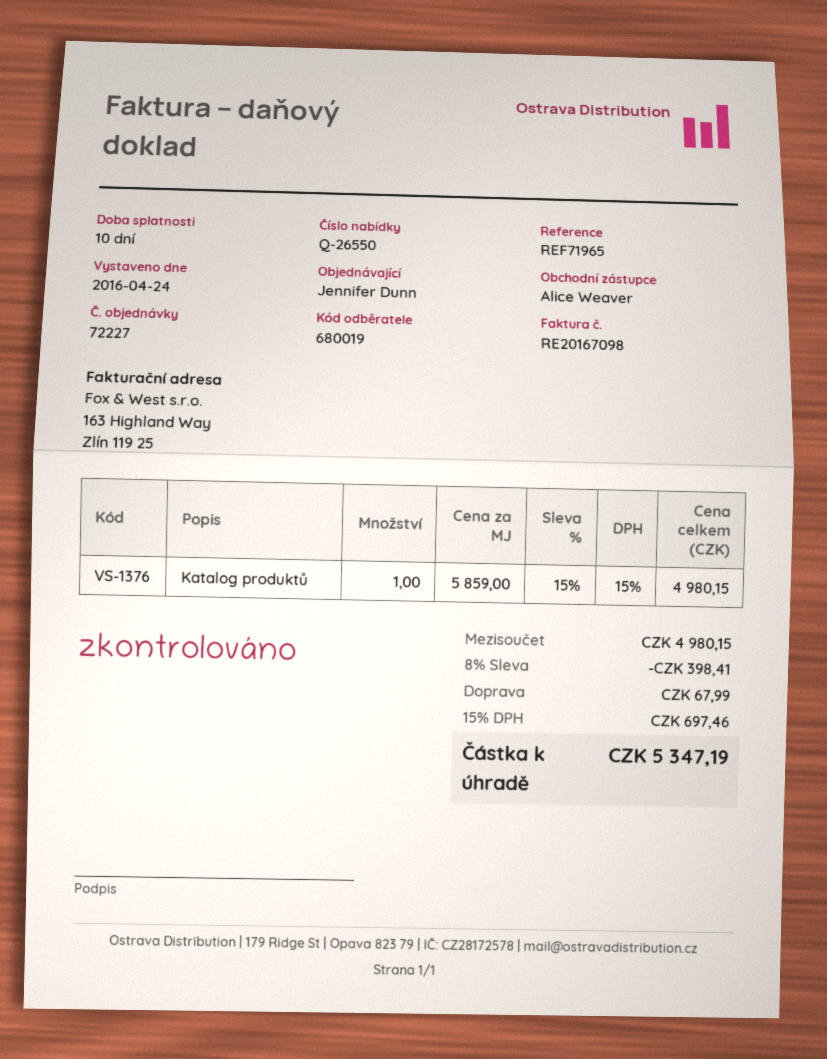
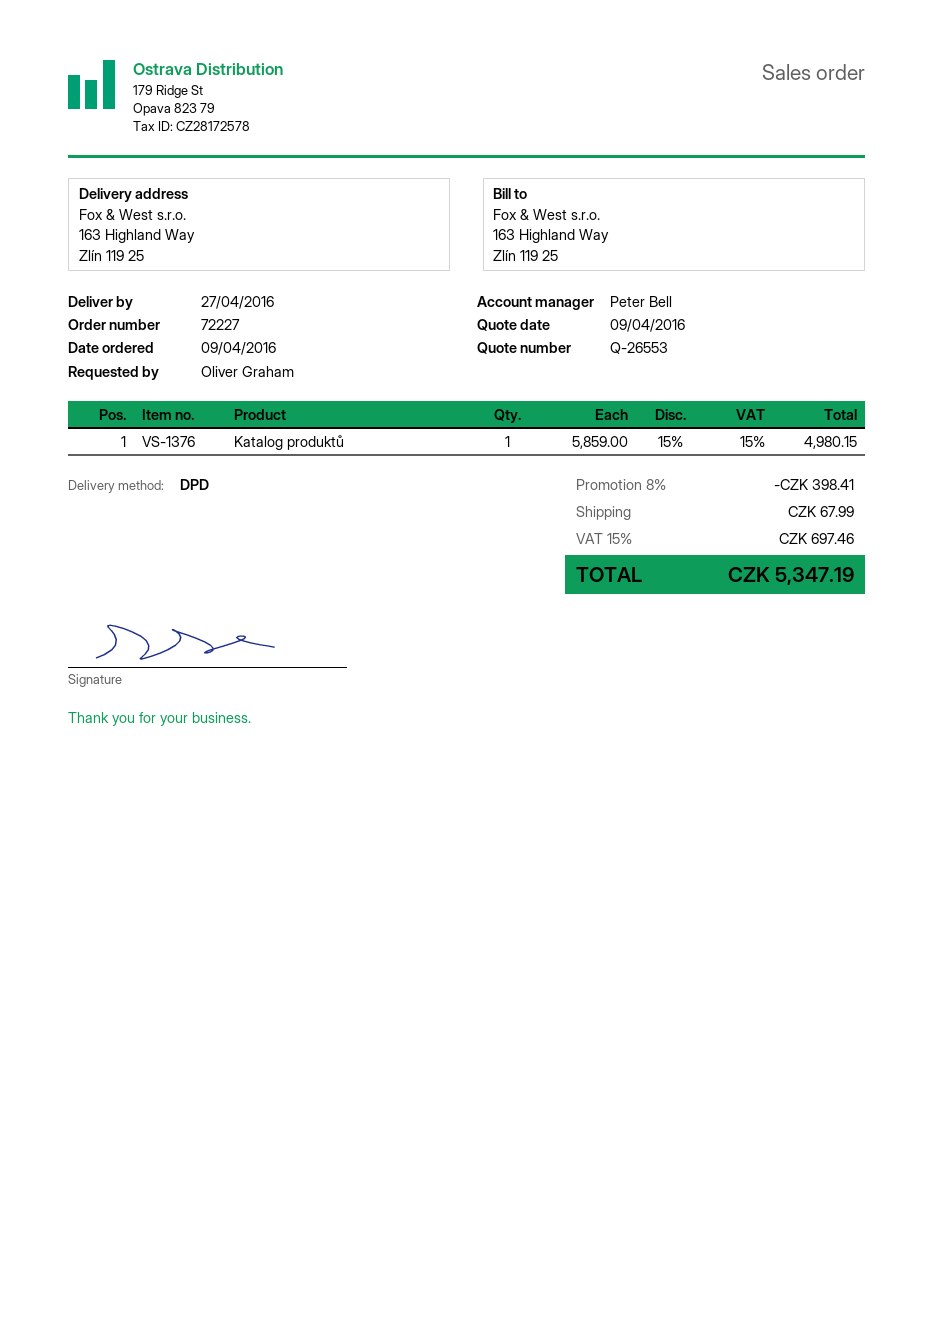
quote number: Q-26550 -> Q-26553
ordered by: Jennifer Dunn -> Oliver Graham
sales rep: Alice Weaver -> Peter Bell

